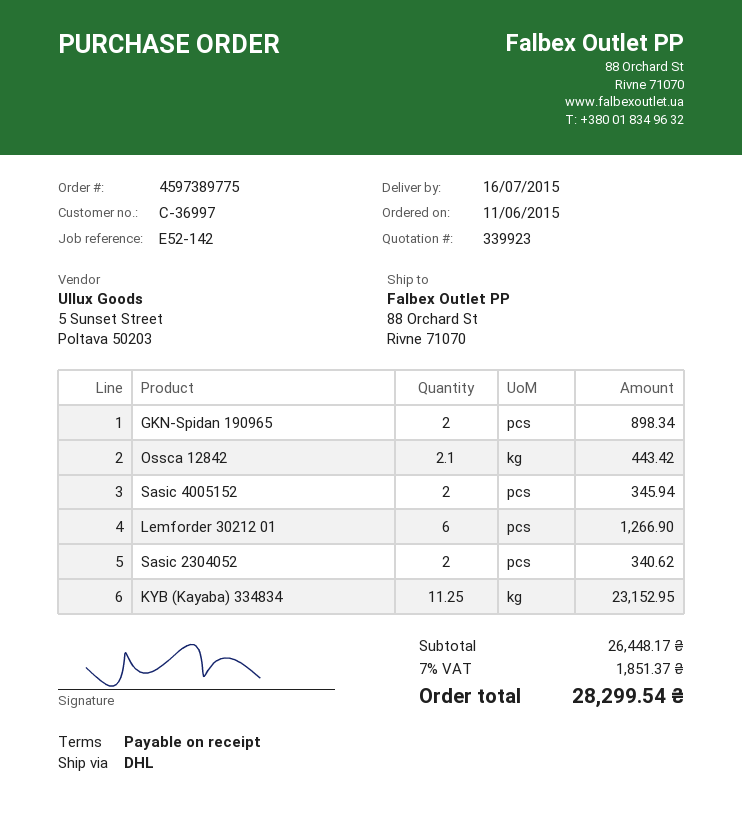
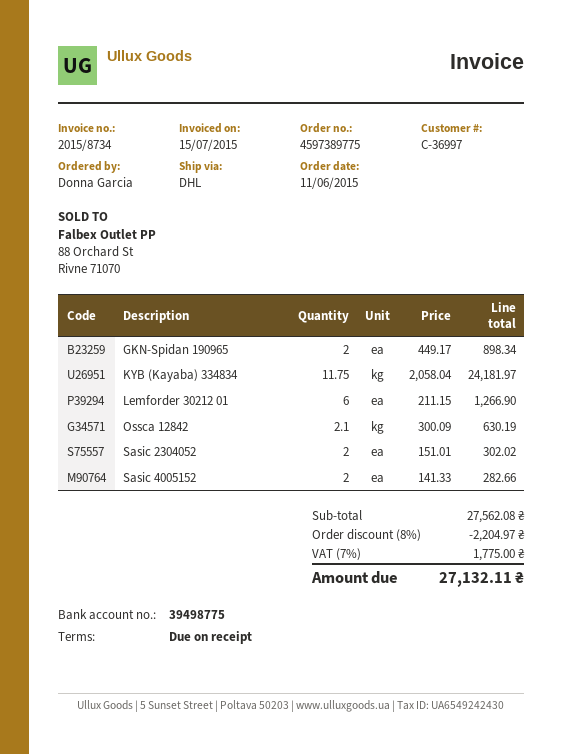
Ossca 12842: 2.1 for 443.42 -> 2.1 for 630.19
Sasic 4005152: 2 for 345.94 -> 2 for 282.66
Sasic 2304052: 2 for 340.62 -> 2 for 302.02
KYB (Kayaba) 334834: 11.25 for 23152.95 -> 11.75 for 24181.97
subtotal: 26448.17 -> 27562.08
discount: none -> 8% = 2204.97
tax: 7% = 1851.37 -> 7% = 1775.00
total: 28299.54 -> 27132.11

